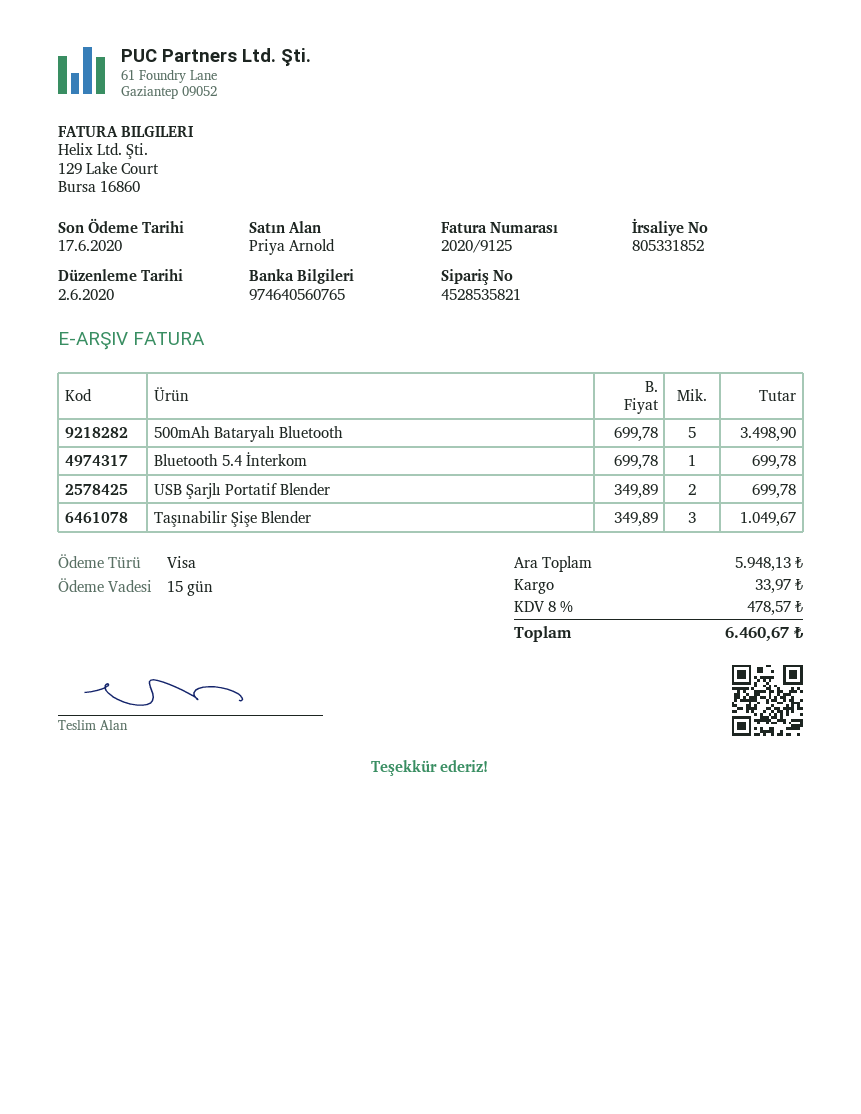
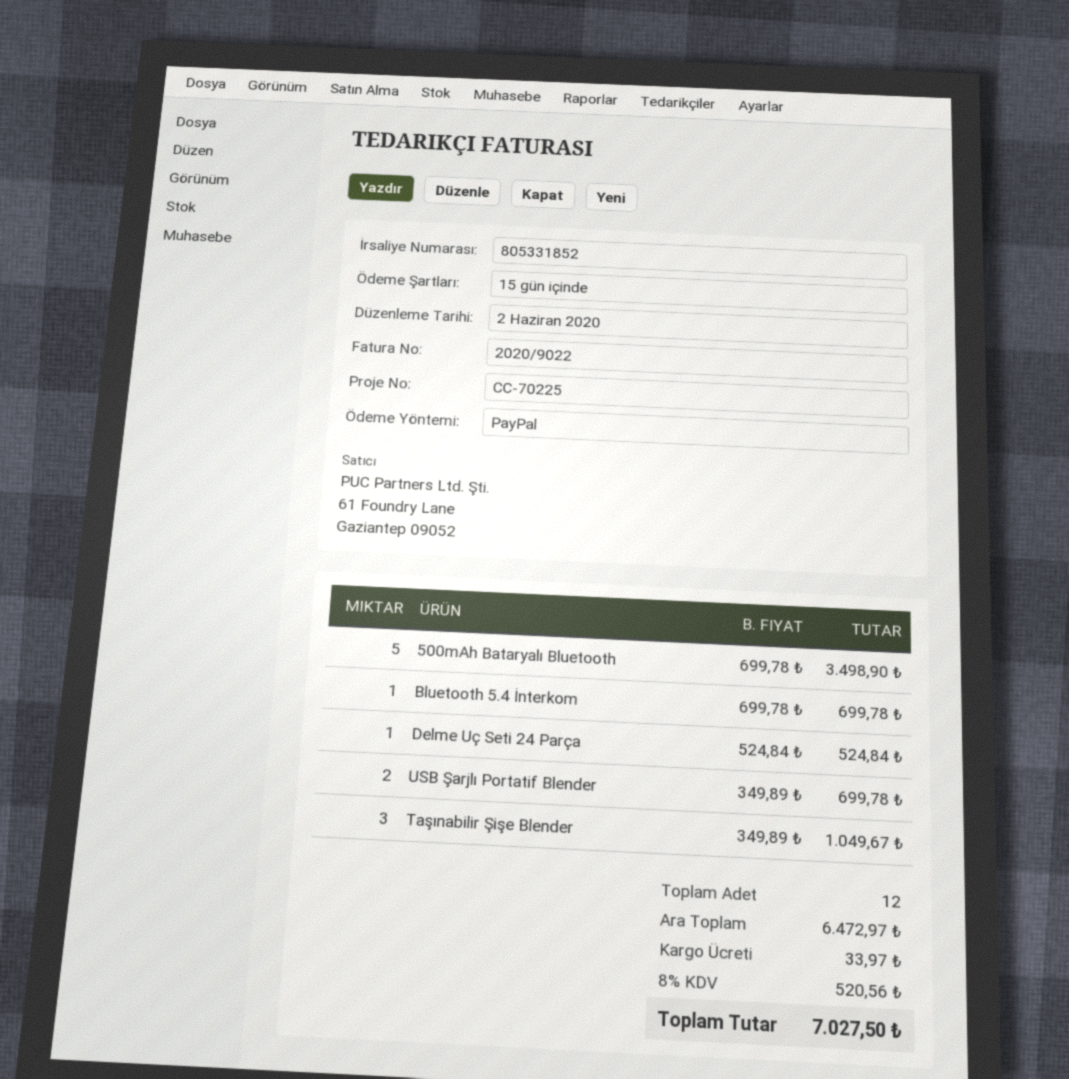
invoice number: 2020/9125 -> 2020/9022
payment method: Visa -> PayPal
Delme Uç Seti 24 Parça: none -> 1 x 524.84 = 524.84
subtotal: 5948.13 -> 6472.97
tax: 8% = 478.57 -> 8% = 520.56
total: 6460.67 -> 7027.50

